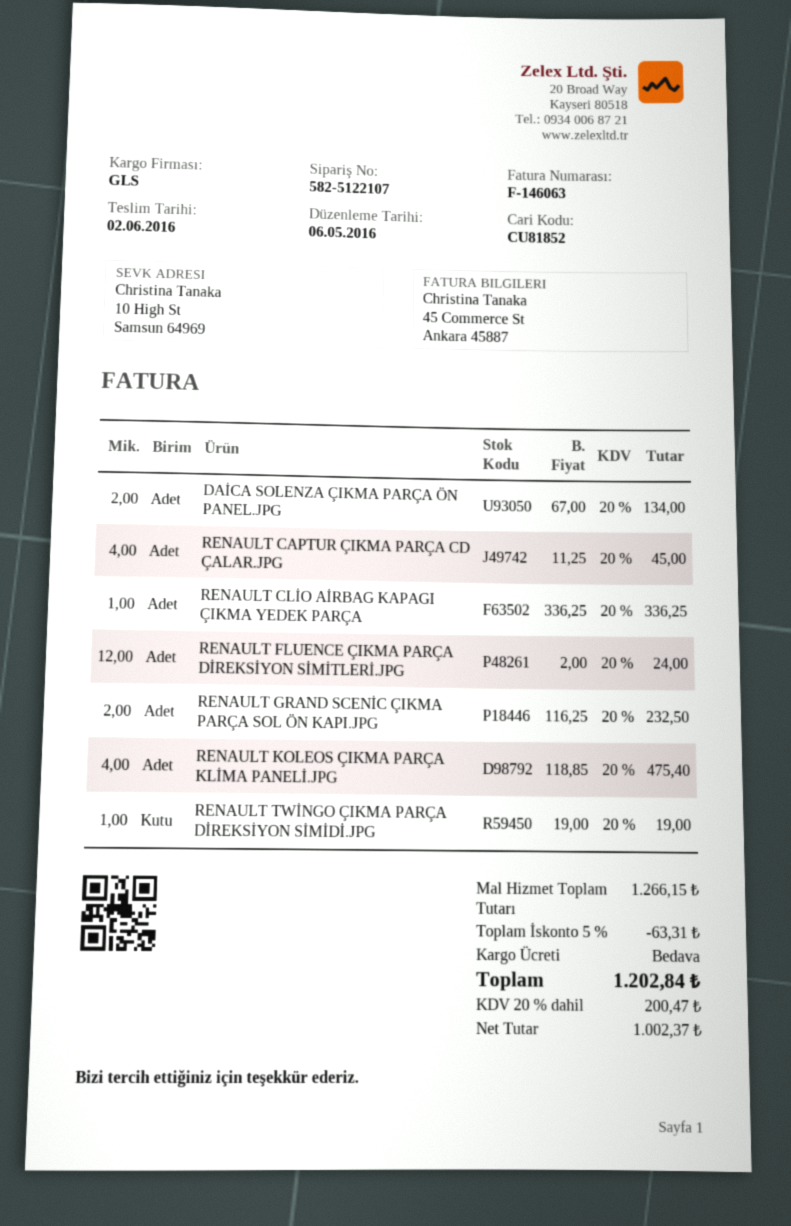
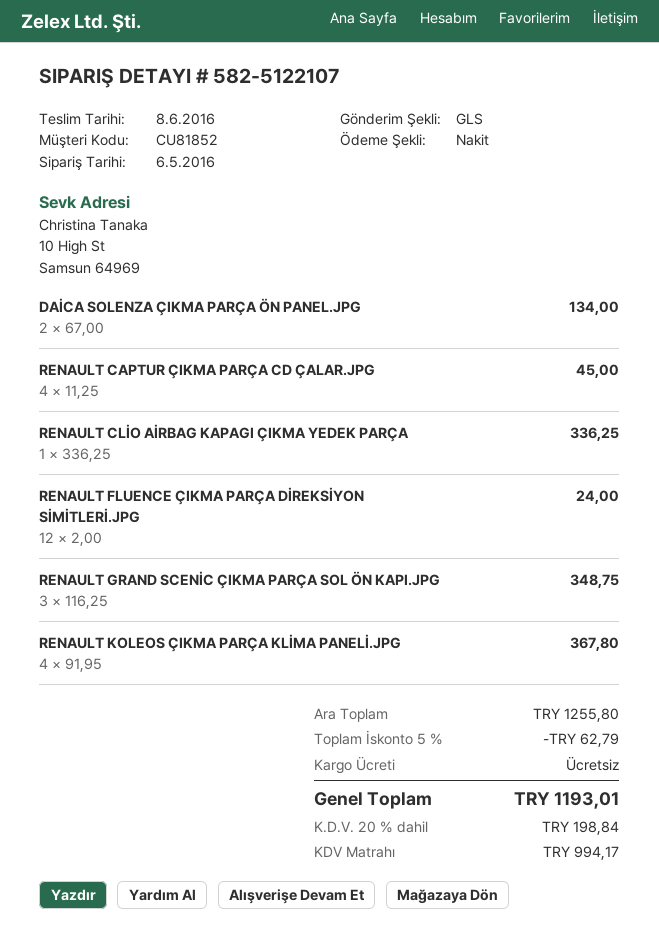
delivery date: 2016-06-02 -> 2016-06-08
RENAULT GRAND SCENİC ÇIKMA PARÇA SOL ÖN KAPI.JPG: 2 x 116.25 = 232.50 -> 3 x 116.25 = 348.75
RENAULT KOLEOS ÇIKMA PARÇA KLİMA PANELİ.JPG: 4 x 118.85 = 475.40 -> 4 x 91.95 = 367.80
RENAULT TWİNGO ÇIKMA PARÇA DİREKSİYON SİMİDİ.JPG: 1 x 19.00 = 19.00 -> none
subtotal: 1266.15 -> 1255.80
discount: 5% = 63.31 -> 5% = 62.79
net: 1002.37 -> 994.17
tax: 20% = 200.47 -> 20% = 198.84
total: 1202.84 -> 1193.01

